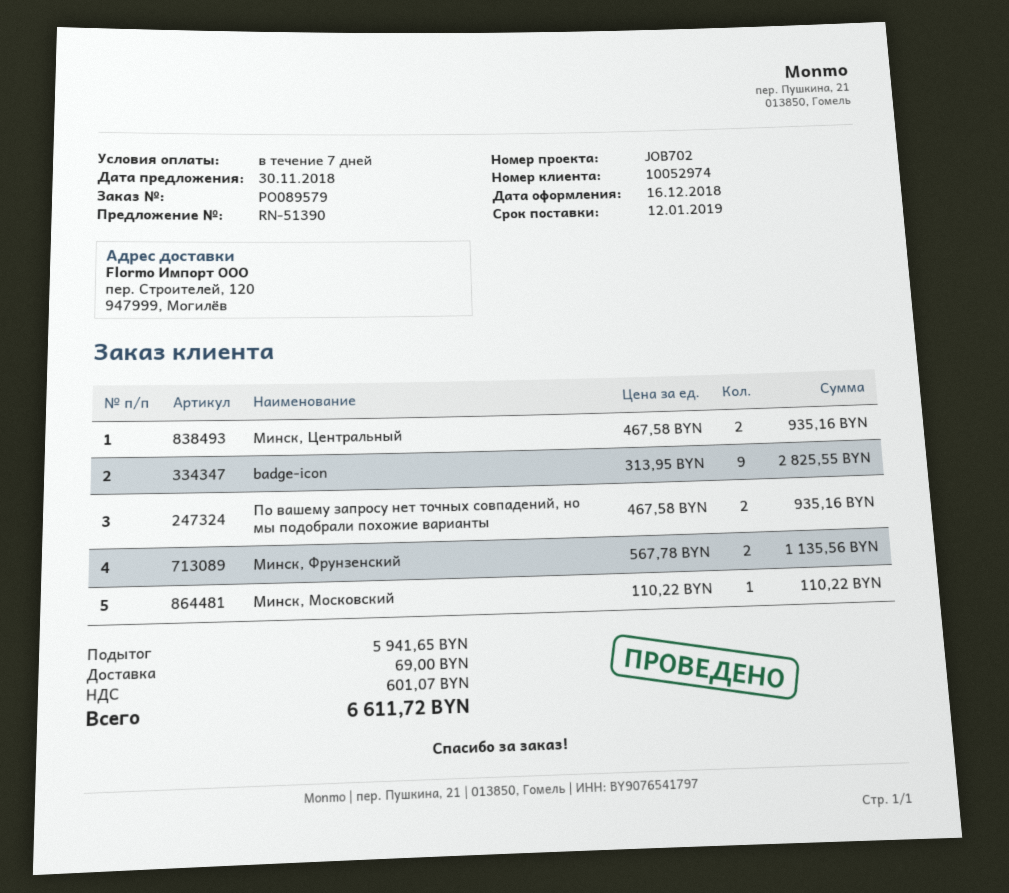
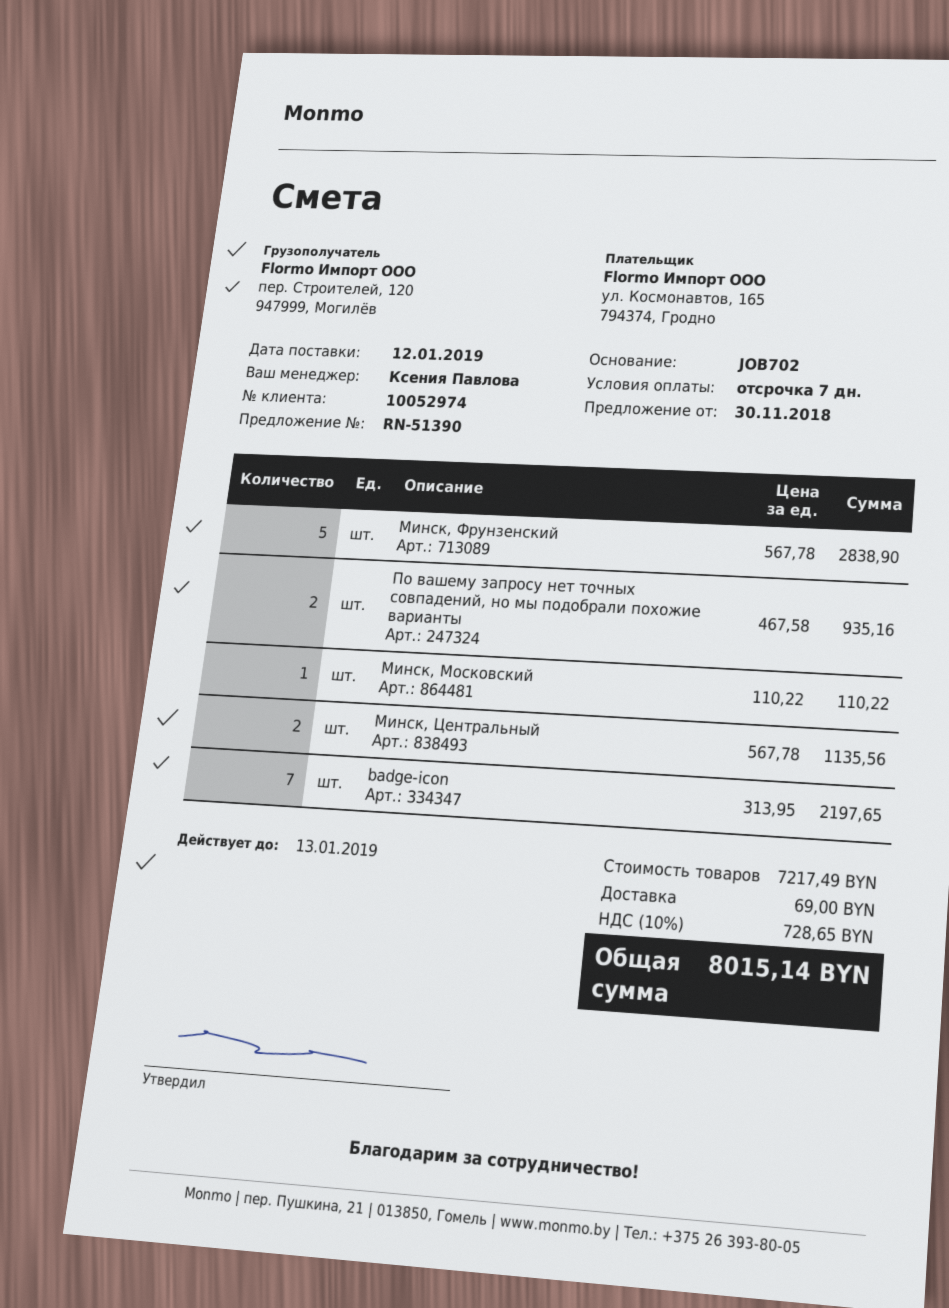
Минск, Центральный: 2 x 467.58 = 935.16 -> 2 x 567.78 = 1135.56
badge-icon: 9 x 313.95 = 2825.55 -> 7 x 313.95 = 2197.65
Минск, Фрунзенский: 2 x 567.78 = 1135.56 -> 5 x 567.78 = 2838.90
subtotal: 5941.65 -> 7217.49
tax: 601.07 -> 728.65
total: 6611.72 -> 8015.14

